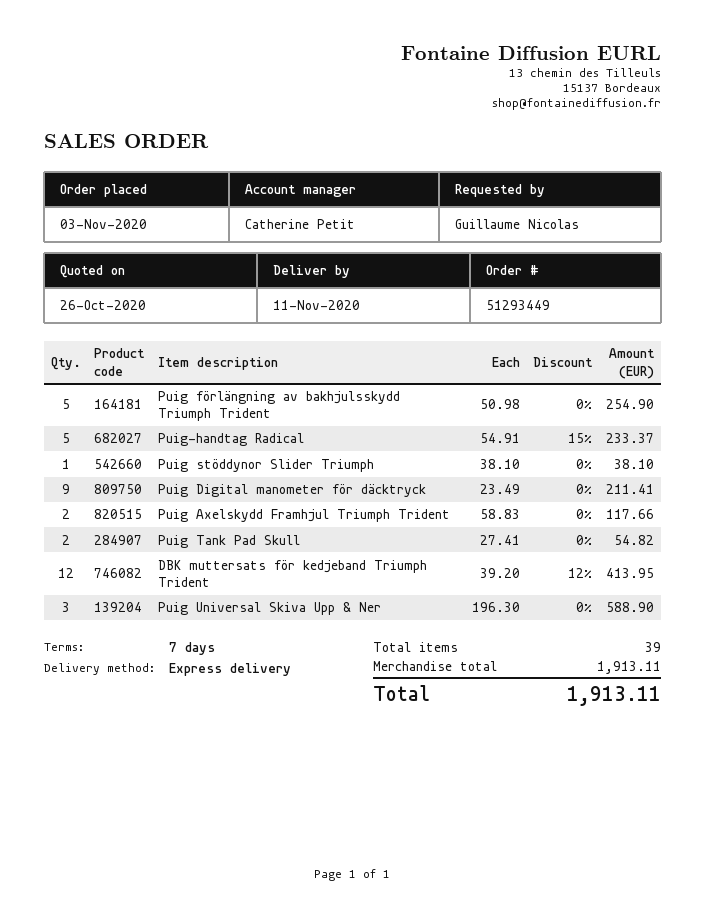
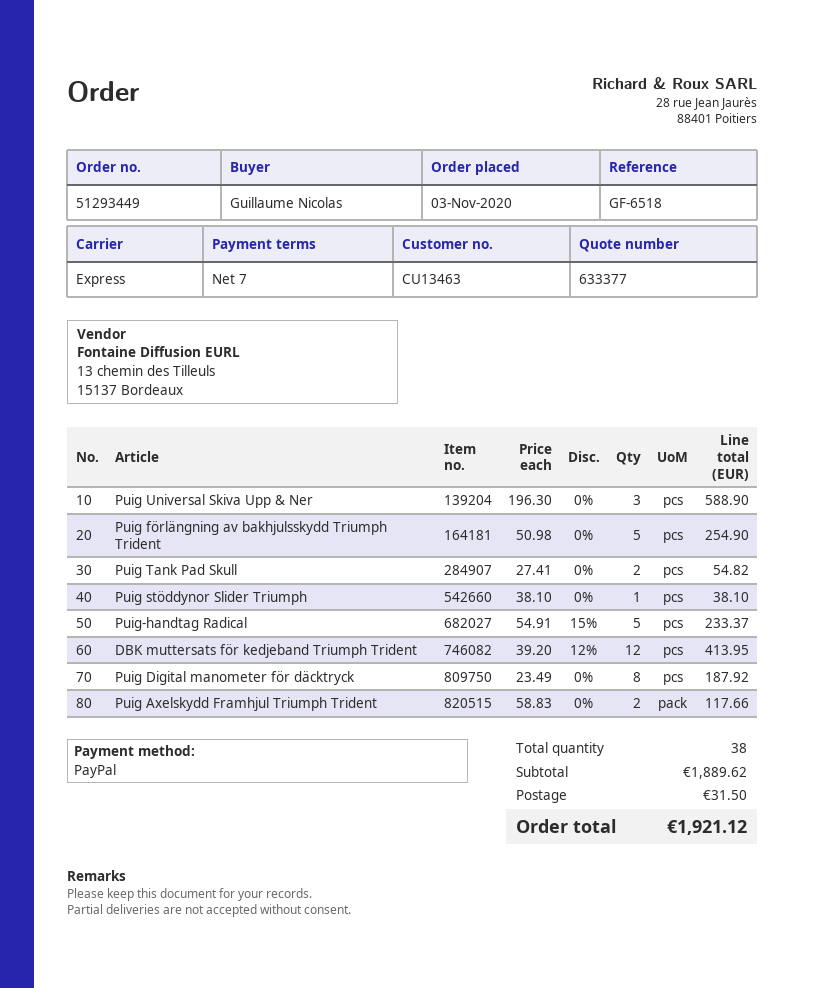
Puig Digital manometer för däcktryck: 9 x 23.49 = 211.41 -> 8 x 23.49 = 187.92
total quantity: 39 -> 38
subtotal: 1913.11 -> 1889.62
shipping: none -> 31.50
total: 1913.11 -> 1921.12

